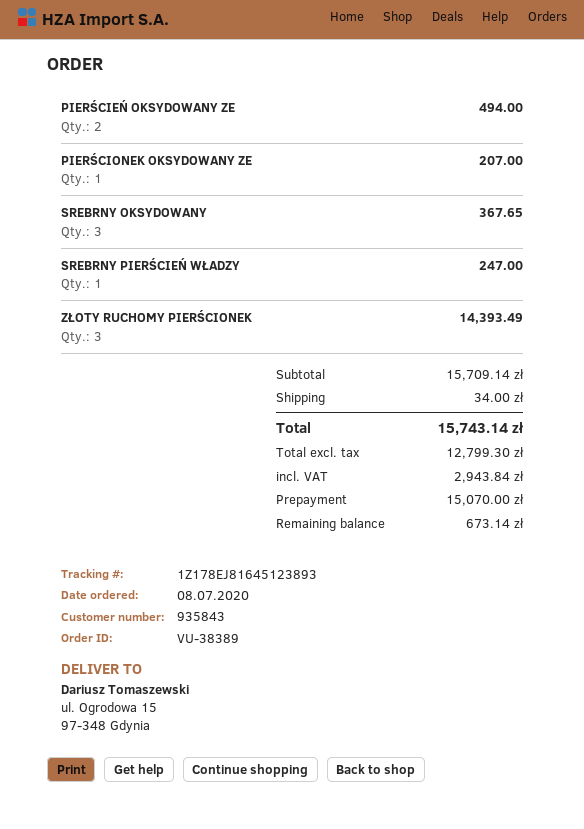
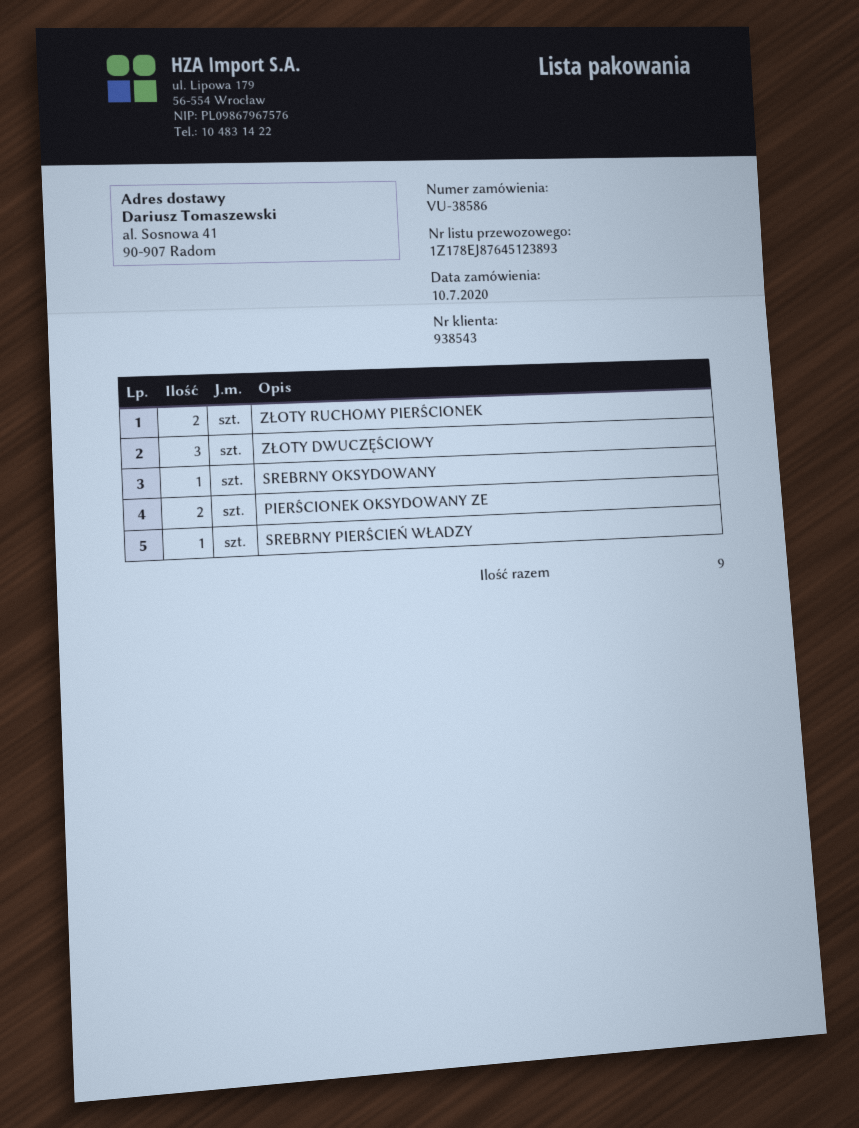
order number: VU-38389 -> VU-38586
order date: 2020-07-08 -> 2020-07-10
customer number: 935843 -> 938543
tracking number: 1Z178EJ81645123893 -> 1Z178EJ87645123893
ship to: ul. Ogrodowa 15, 97-348 Gdynia -> al. Sosnowa 41, 90-907 Radom
PIERŚCIEŃ OKSYDOWANY ZE: 2 -> none
PIERŚCIONEK OKSYDOWANY ZE: 1 -> 2
SREBRNY OKSYDOWANY: 3 -> 1
ZŁOTY RUCHOMY PIERŚCIONEK: 3 -> 2
ZŁOTY DWUCZĘŚCIOWY: none -> 3

